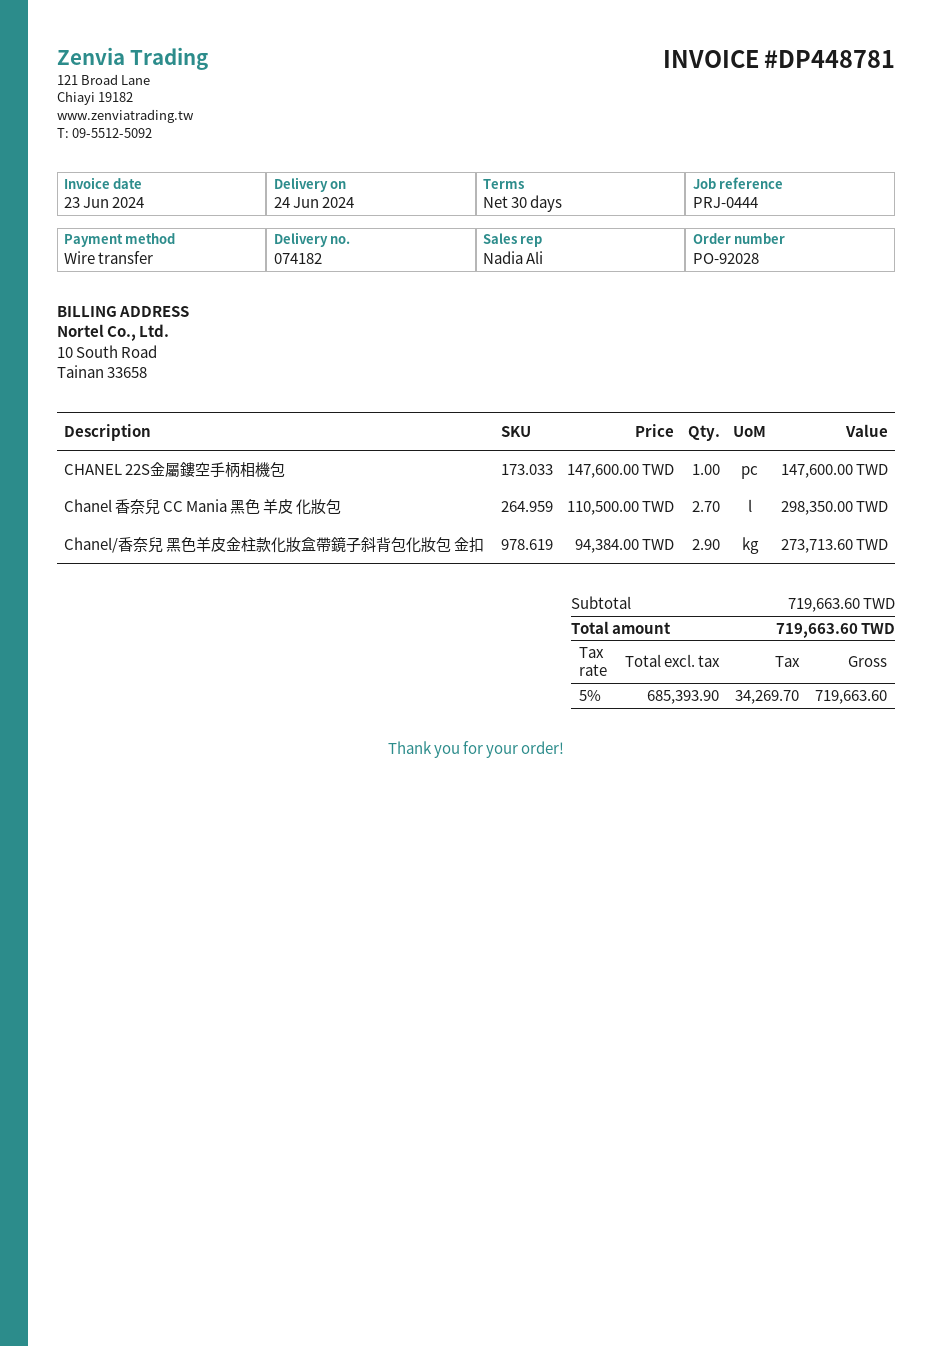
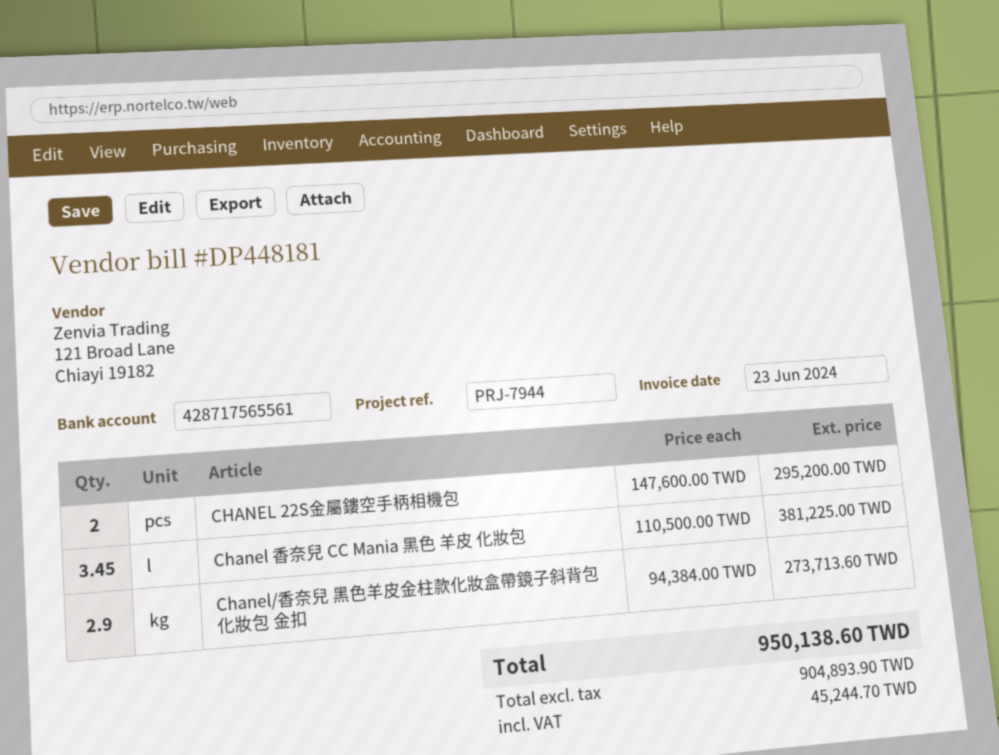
invoice number: DP448781 -> DP448181
reference: PRJ-0444 -> PRJ-7944
CHANEL 22S金屬鏤空手柄相機包: 1 x 147600.00 = 147600.00 -> 2 x 147600.00 = 295200.00
Chanel 香奈兒 CC Mania 黑色 羊皮 化妝包: 2.7 x 110500.00 = 298350.00 -> 3.45 x 110500.00 = 381225.00
net: 685393.90 -> 904893.90
tax: 34269.70 -> 45244.70
total: 719663.60 -> 950138.60

